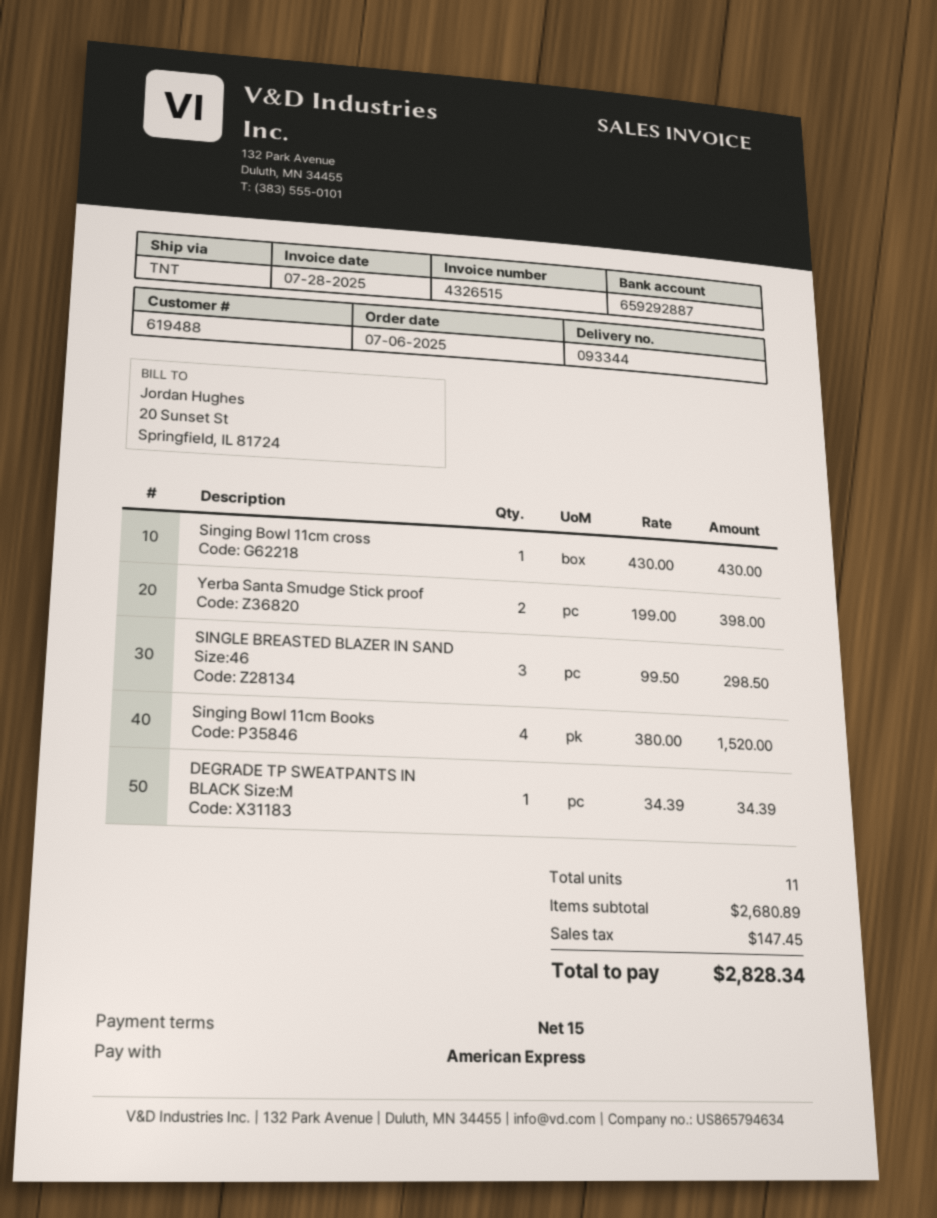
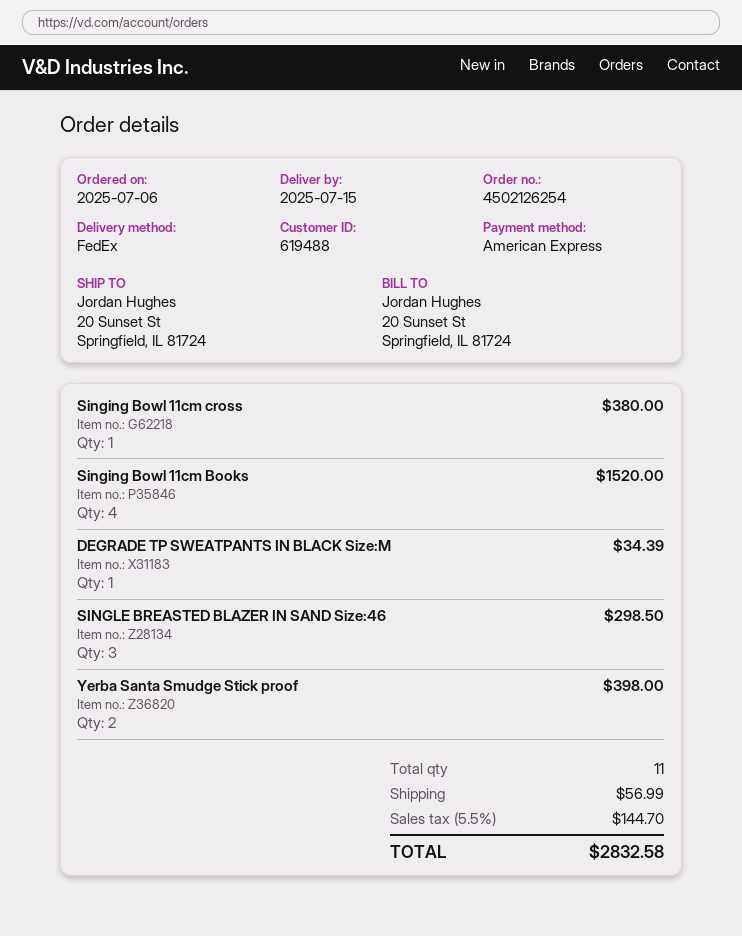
shipping method: TNT -> FedEx
Singing Bowl 11cm cross: 1 for 430.00 -> 1 for 380.00
shipping: none -> 56.99
tax: 147.45 -> 144.70
total: 2828.34 -> 2832.58

